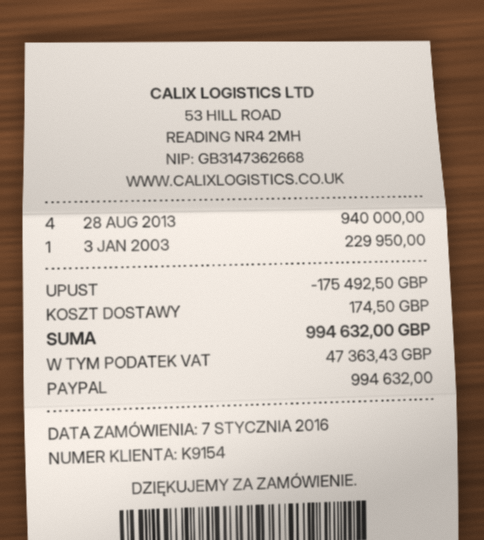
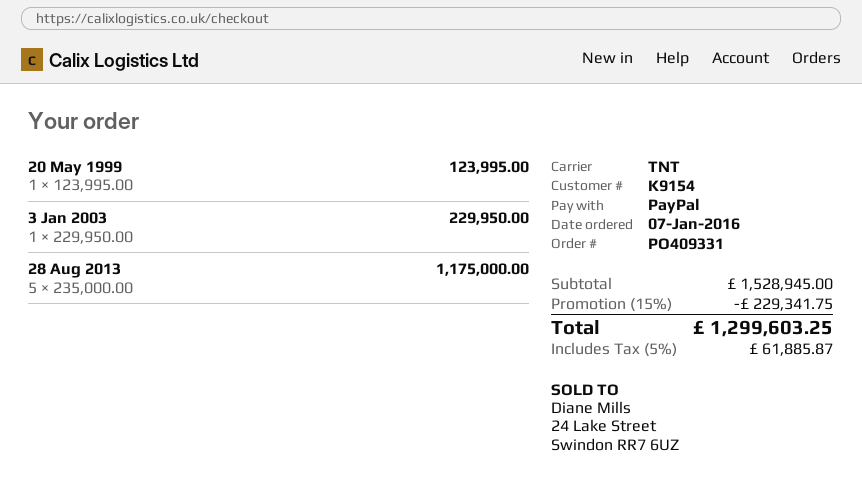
28 AUG 2013: 4 for 940000.00 -> 5 for 1175000.00
20 May 1999: none -> 1 for 123995.00
discount: 175492.50 -> 229341.75
shipping: 174.50 -> none
tax: 47363.43 -> 61885.87
total: 994632.00 -> 1299603.25

